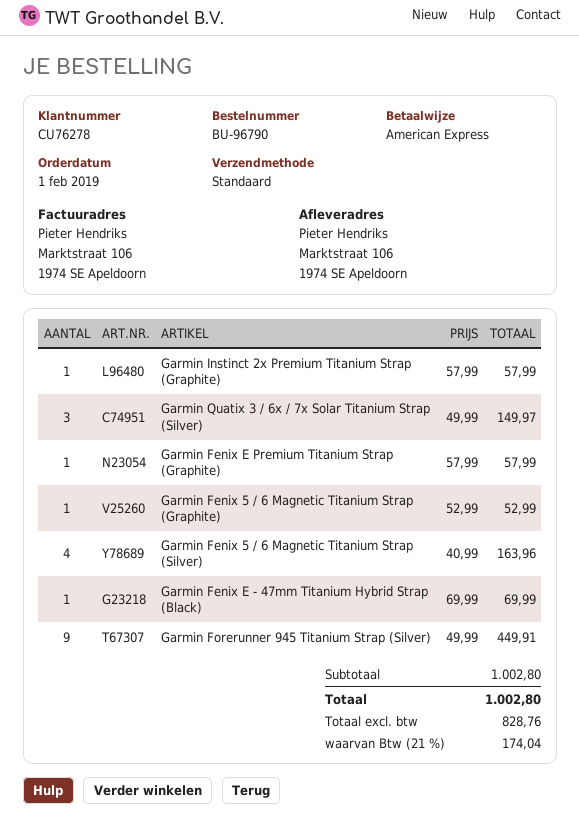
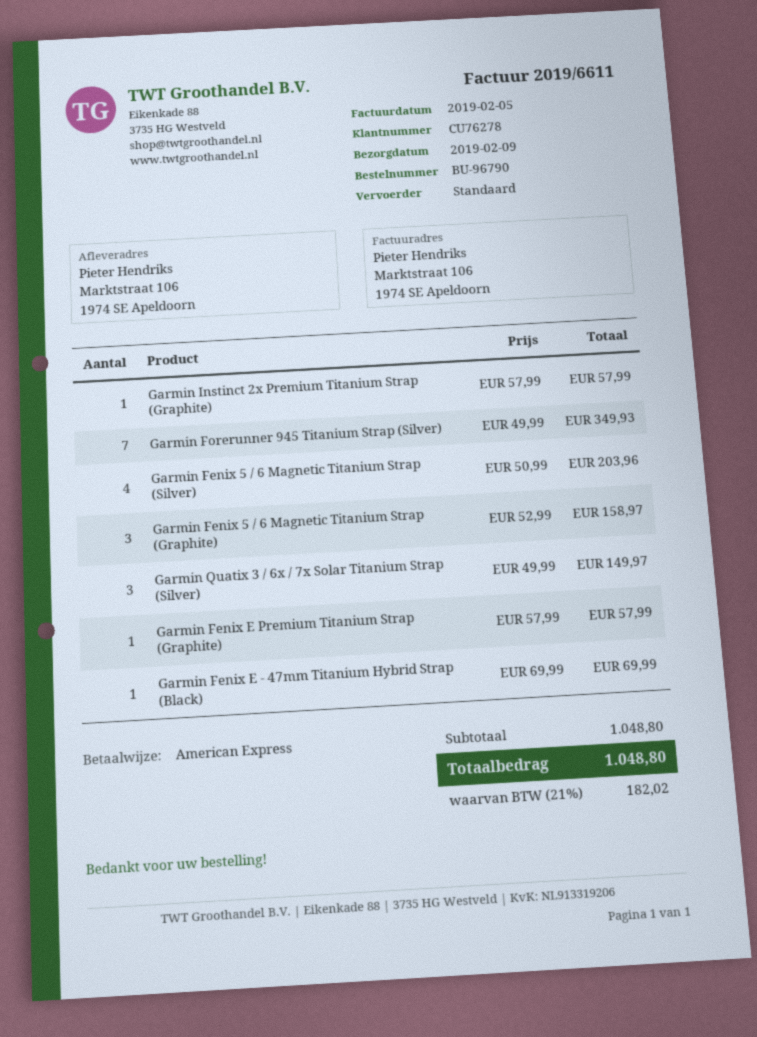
Garmin Fenix 5 / 6 Magnetic Titanium Strap (Graphite): 1 x 52.99 = 52.99 -> 3 x 52.99 = 158.97
Garmin Fenix 5 / 6 Magnetic Titanium Strap (Silver): 4 x 40.99 = 163.96 -> 4 x 50.99 = 203.96
Garmin Forerunner 945 Titanium Strap (Silver): 9 x 49.99 = 449.91 -> 7 x 49.99 = 349.93
subtotal: 1002.80 -> 1048.80
tax: 21% = 174.04 -> 21% = 182.02
total: 1002.80 -> 1048.80

